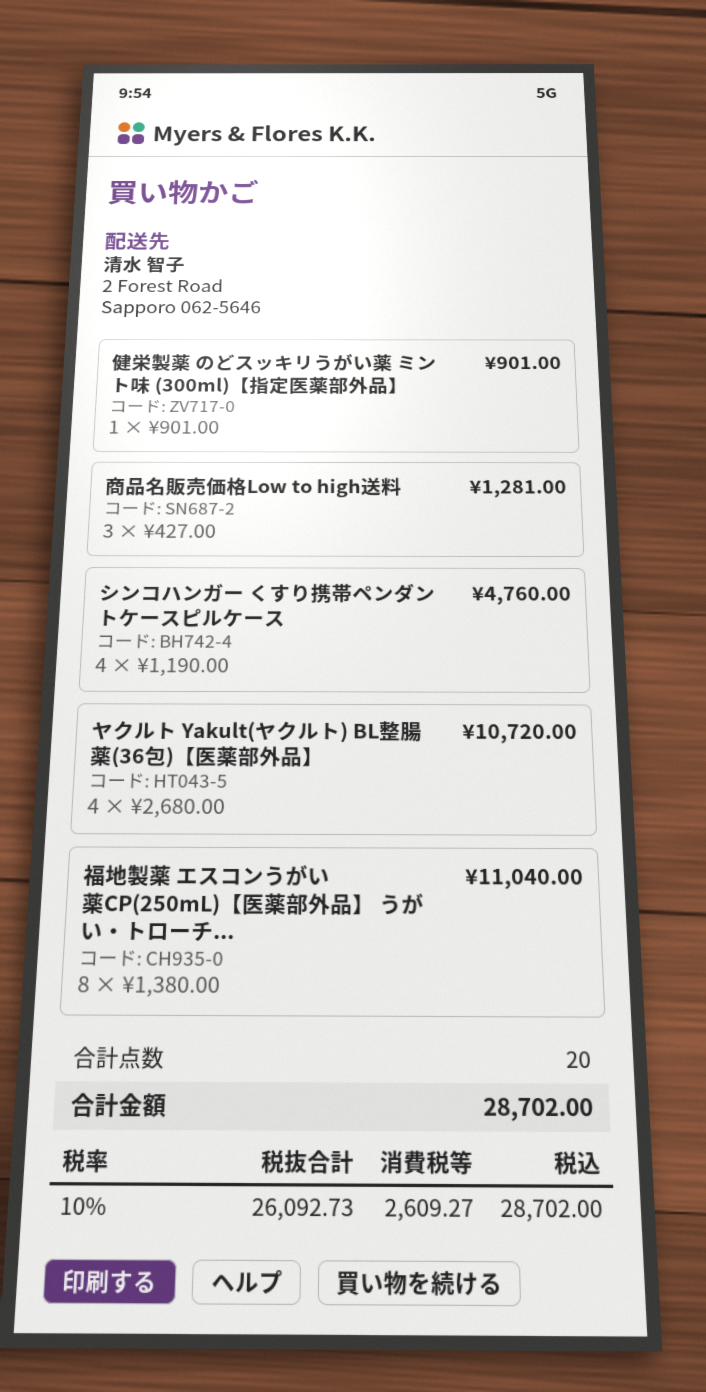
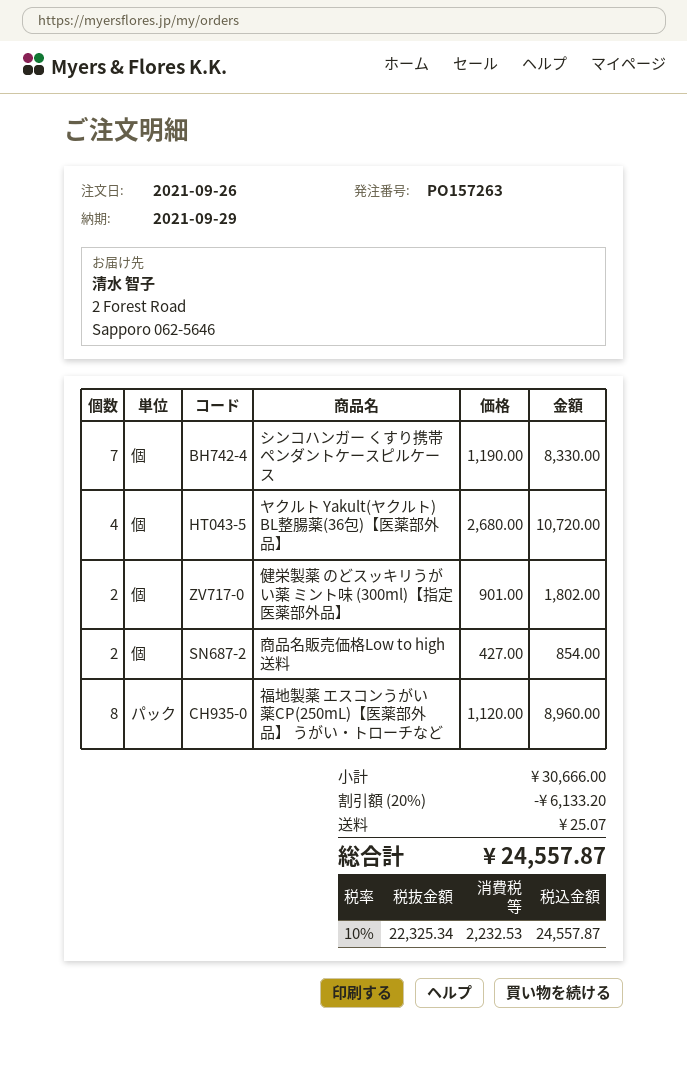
健栄製薬 のどスッキリうがい薬 ミント味 (300ml)【指定医薬部外品】: 1 x 901.00 = 901.00 -> 2 x 901.00 = 1802.00
商品名販売価格Low to high送料: 3 x 427.00 = 1281.00 -> 2 x 427.00 = 854.00
シンコハンガー くすり携帯ペンダントケースピルケース: 4 x 1190.00 = 4760.00 -> 7 x 1190.00 = 8330.00
福地製薬 エスコンうがい薬CP(250mL)【医薬部外品】 うがい・トローチ...: 8 x 1380.00 = 11040.00 -> 8 x 1120.00 = 8960.00
discount: none -> 20% = 6133.20
shipping: none -> 25.07
net: 26092.73 -> 22325.34
tax: 10% = 2609.27 -> 10% = 2232.53
total: 28702.00 -> 24557.87

